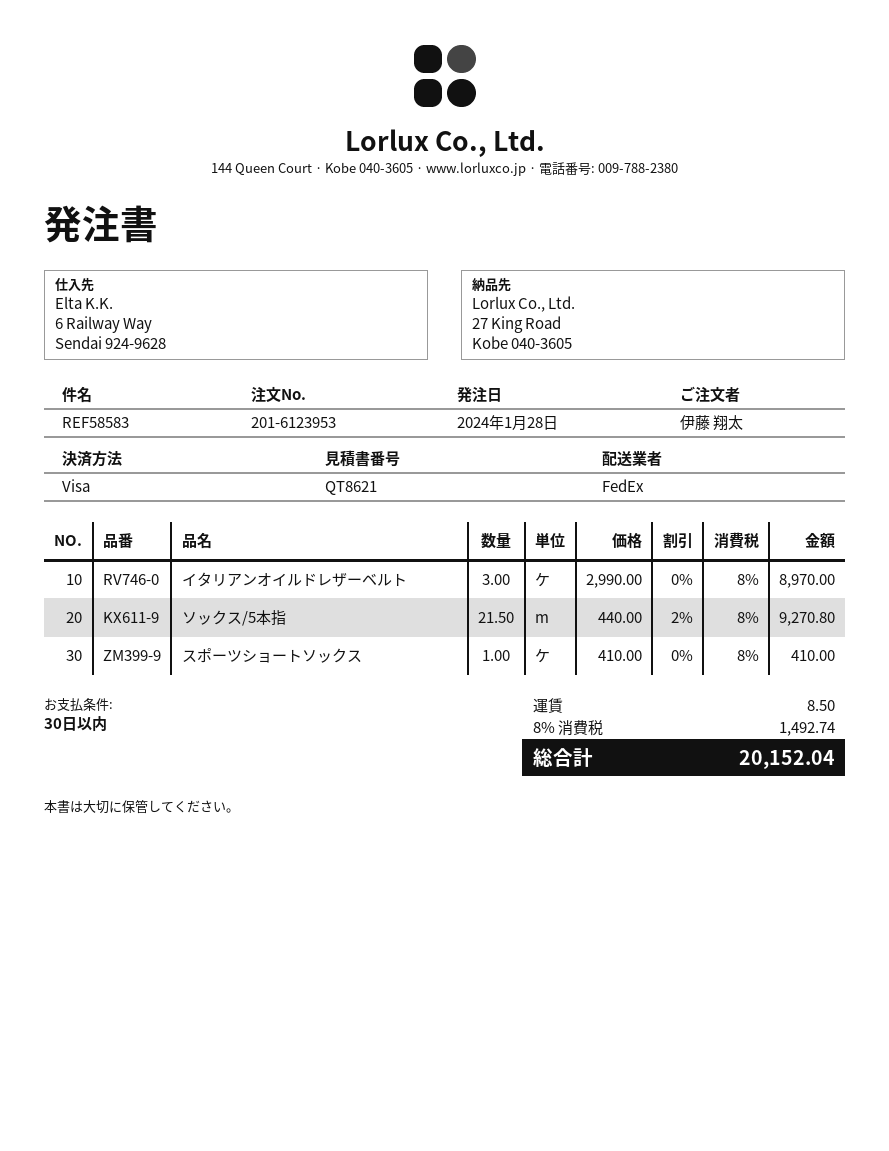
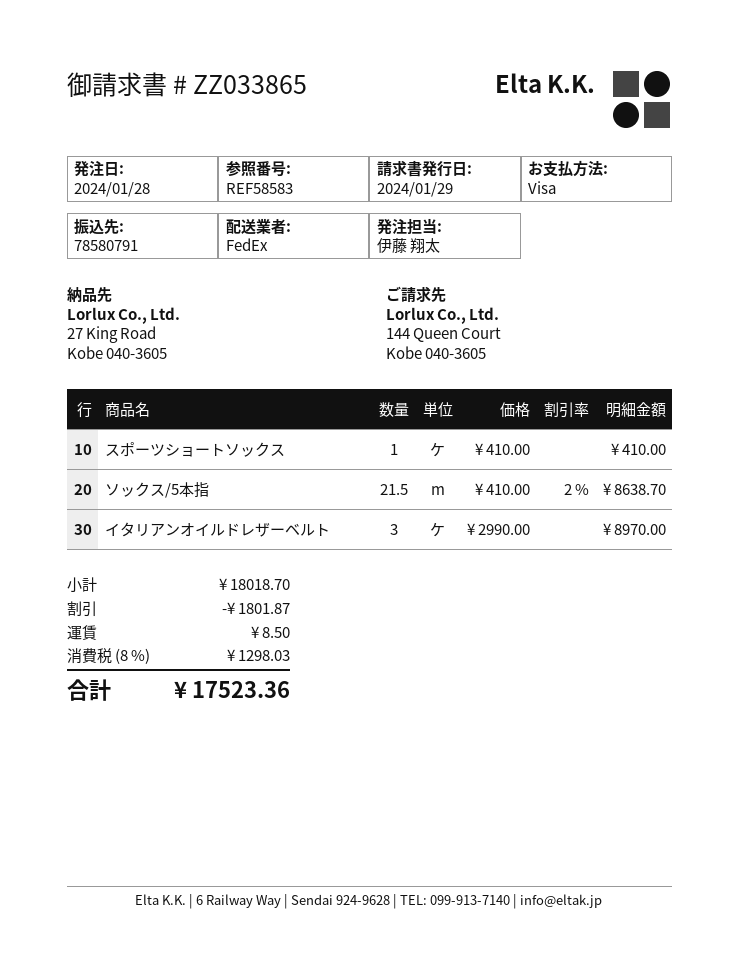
ソックス/5本指: 21.5 x 440.00 - 2% = 9270.80 -> 21.5 x 410.00 - 2% = 8638.70
discount: none -> 1801.87
tax: 8% = 1492.74 -> 8% = 1298.03
total: 20152.04 -> 17523.36

